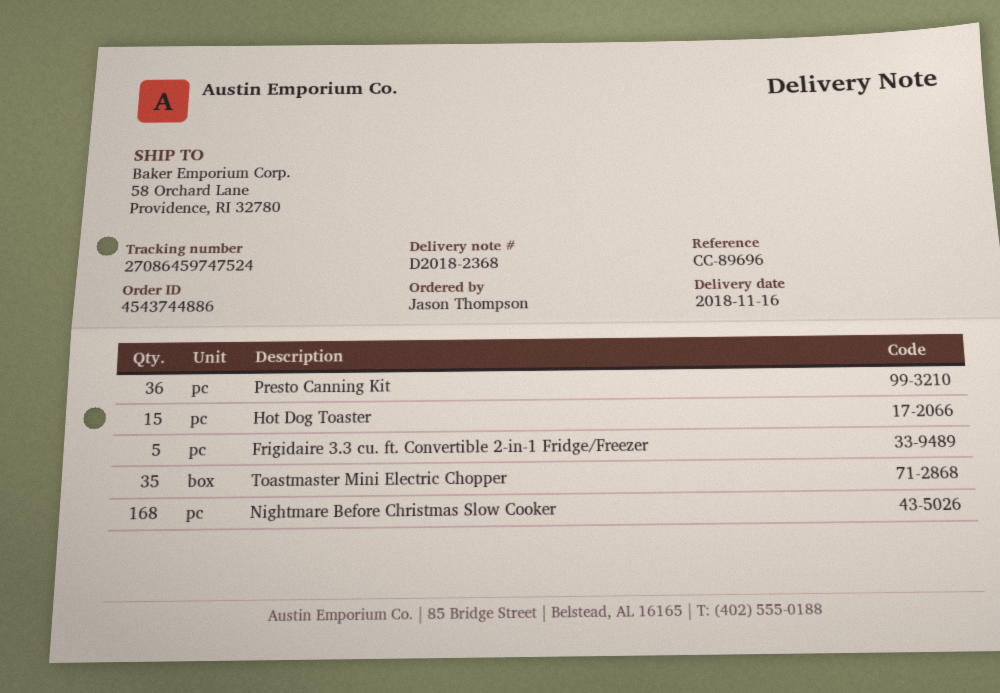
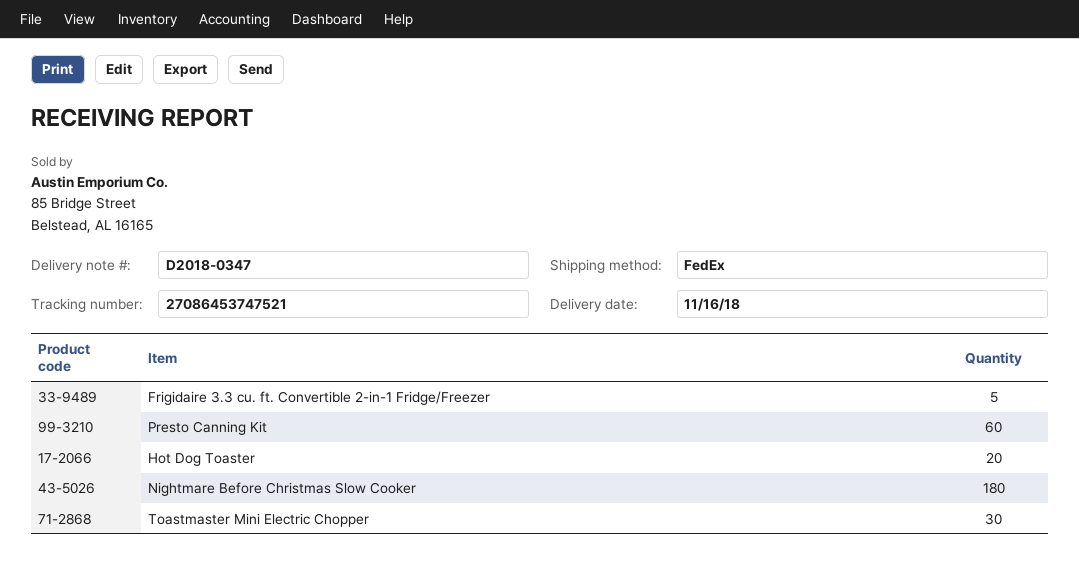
delivery note number: D2018-2368 -> D2018-0347
tracking number: 27086459747524 -> 27086453747521
Presto Canning Kit: 36 -> 60
Hot Dog Toaster: 15 -> 20
Toastmaster Mini Electric Chopper: 35 -> 30
Nightmare Before Christmas Slow Cooker: 168 -> 180

